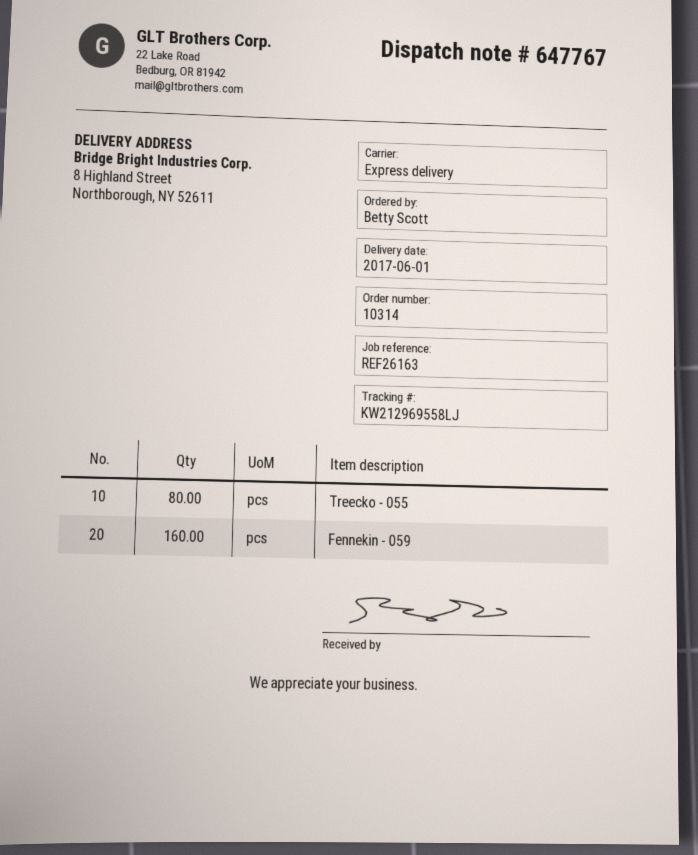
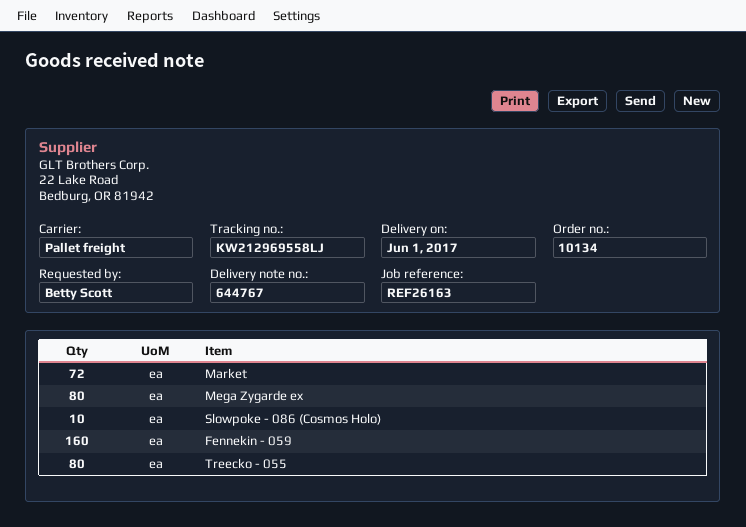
order number: 10314 -> 10134
delivery note number: 647767 -> 644767
shipping method: express -> pallet freight
Market: none -> 72
Mega Zygarde ex: none -> 80
Slowpoke - 086 (Cosmos Holo): none -> 10

